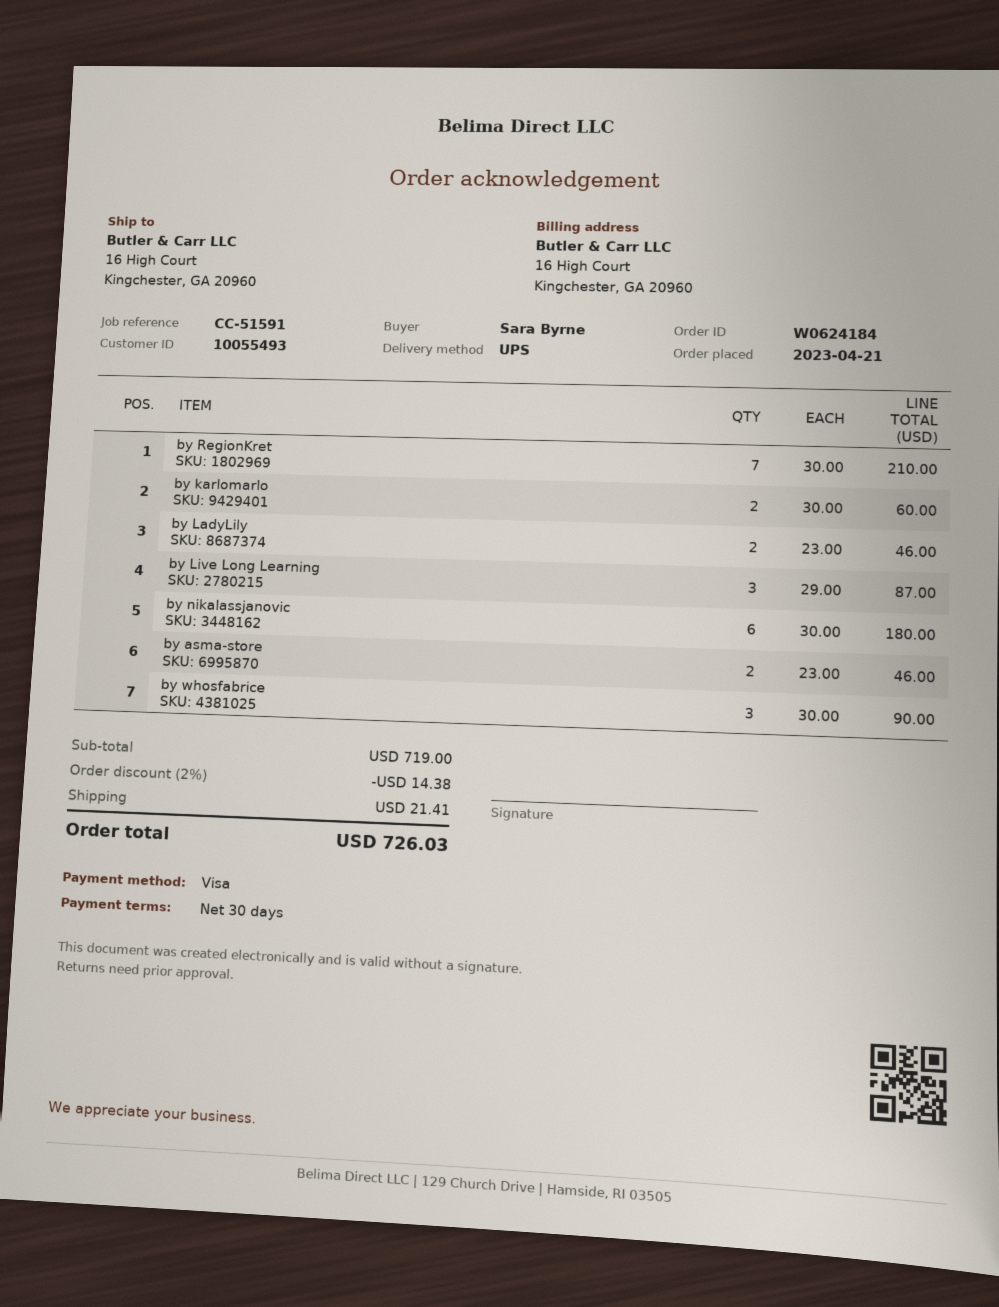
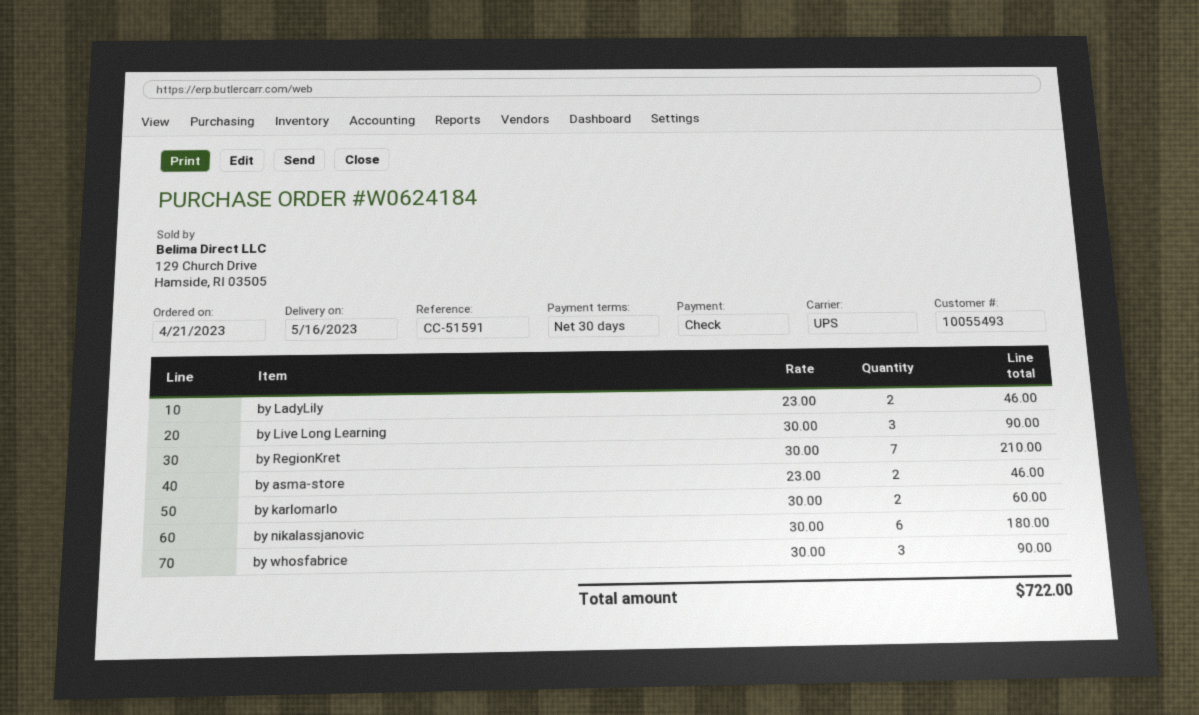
payment method: Visa -> cheque
by Live Long Learning: 3 x 29.00 = 87.00 -> 3 x 30.00 = 90.00
discount: 2% = 14.38 -> none
shipping: 21.41 -> none
total: 726.03 -> 722.00

